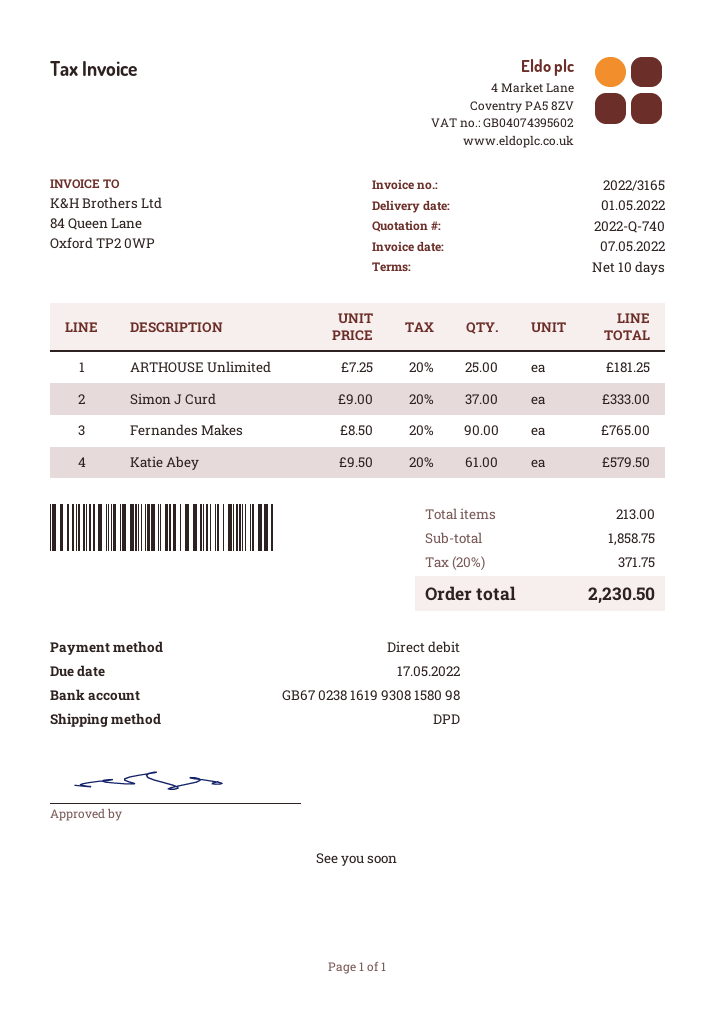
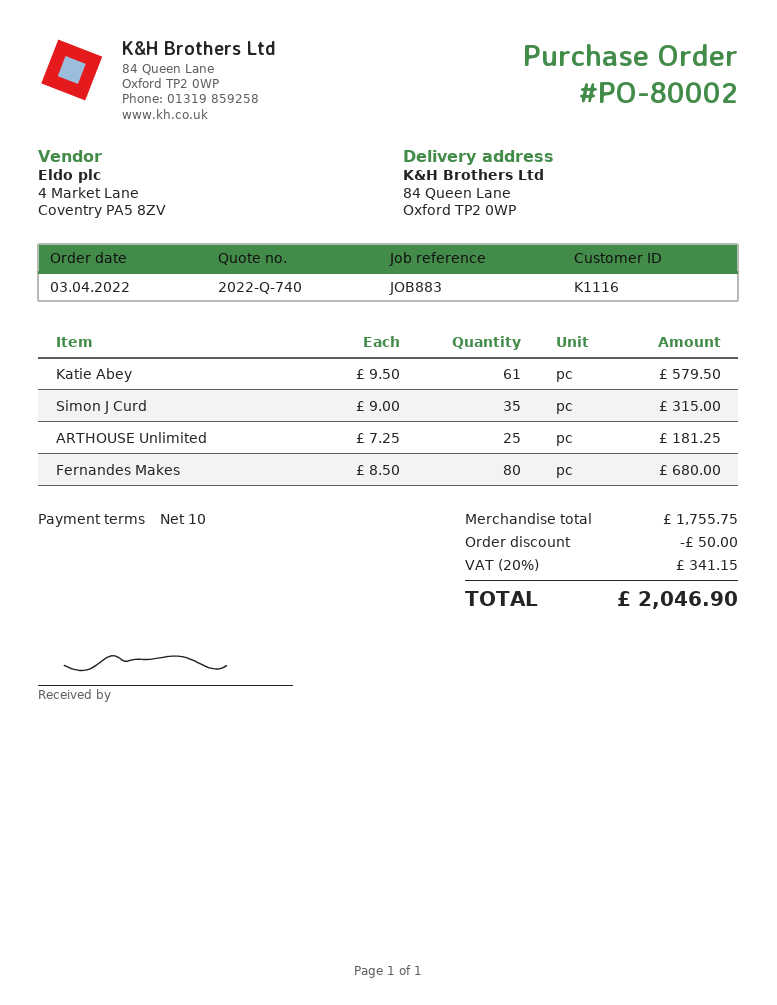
Simon J Curd: 37 x 9.00 = 333.00 -> 35 x 9.00 = 315.00
Fernandes Makes: 90 x 8.50 = 765.00 -> 80 x 8.50 = 680.00
subtotal: 1858.75 -> 1755.75
discount: none -> 50.00
tax: 20% = 371.75 -> 20% = 341.15
total: 2230.50 -> 2046.90

